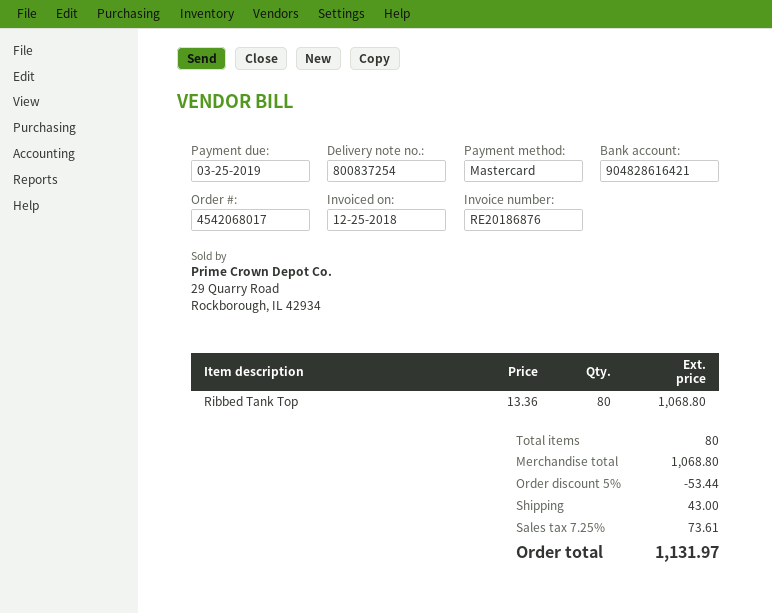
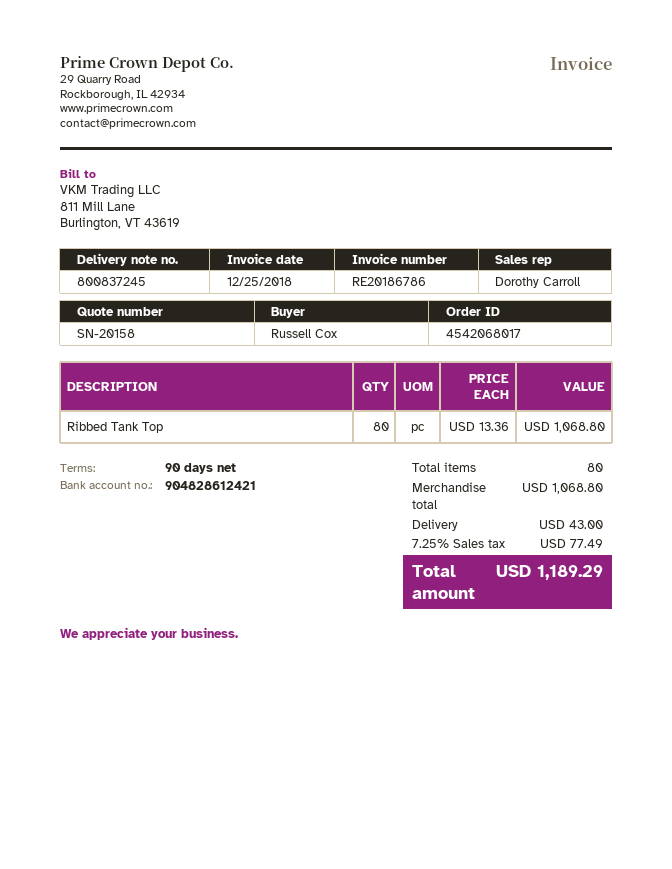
delivery note number: 800837254 -> 800837245
invoice number: RE20186876 -> RE20186786
bank account: 904828616421 -> 904828612421
discount: 5% = 53.44 -> none
tax: 7.25% = 73.61 -> 7.25% = 77.49
total: 1131.97 -> 1189.29

